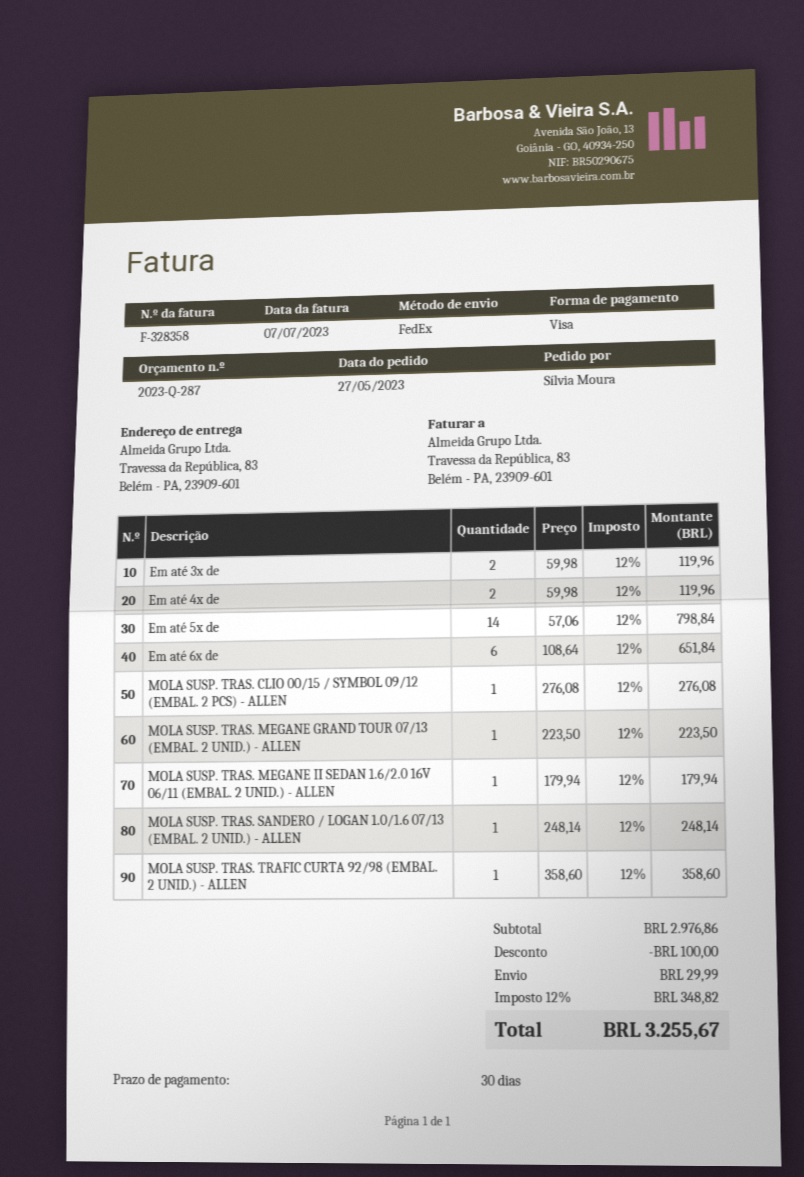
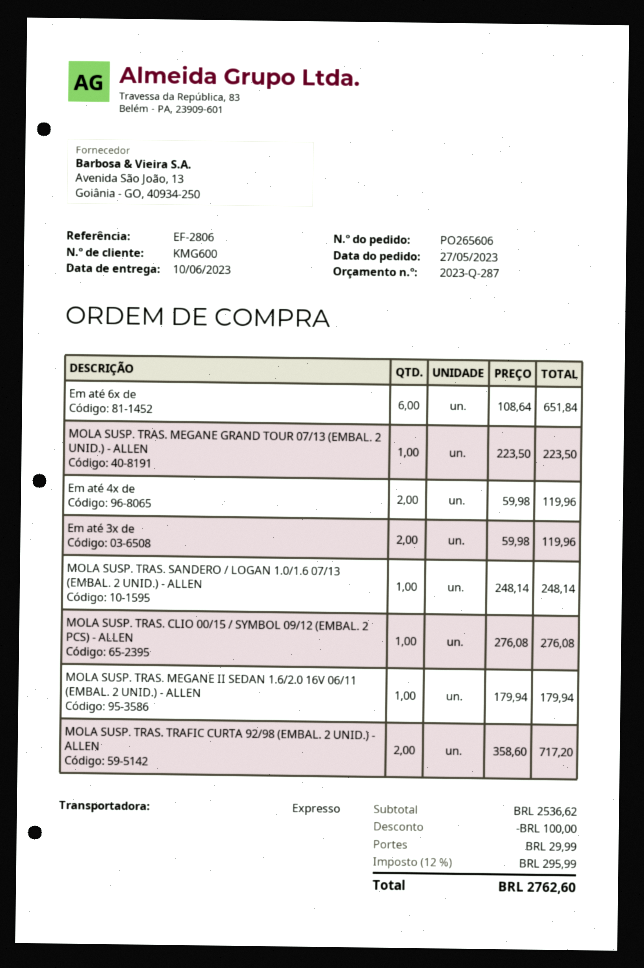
shipping method: FedEx -> express
Em até 5x de: 14 x 57.06 = 798.84 -> none
MOLA SUSP. TRAS. TRAFIC CURTA 92/98 (EMBAL. 2 UNID.) - ALLEN: 1 x 358.60 = 358.60 -> 2 x 358.60 = 717.20
subtotal: 2976.86 -> 2536.62
tax: 12% = 348.82 -> 12% = 295.99
total: 3255.67 -> 2762.60

